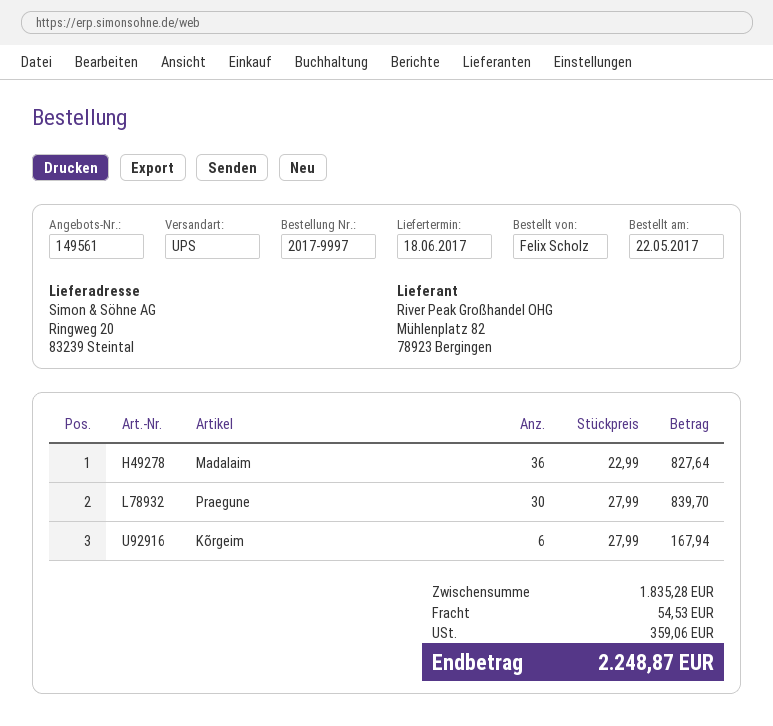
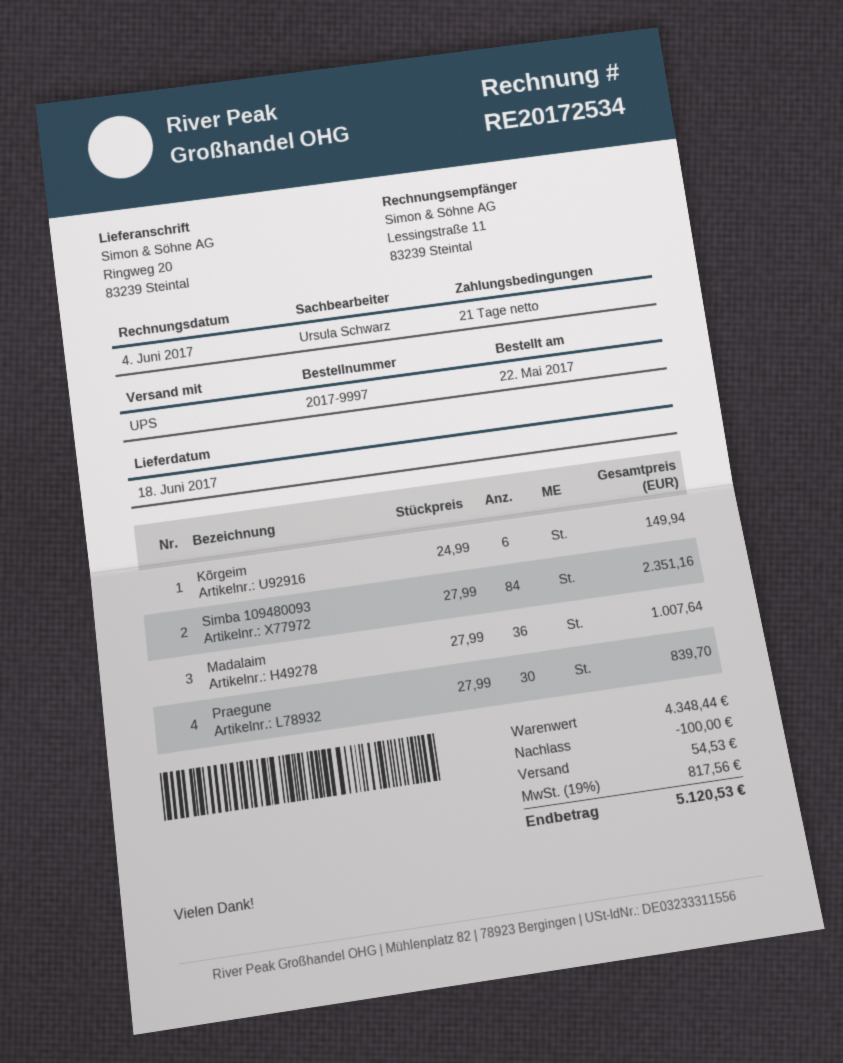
Madalaim: 36 x 22.99 = 827.64 -> 36 x 27.99 = 1007.64
Kõrgeim: 6 x 27.99 = 167.94 -> 6 x 24.99 = 149.94
Simba 109480093: none -> 84 x 27.99 = 2351.16
subtotal: 1835.28 -> 4348.44
discount: none -> 100.00
tax: 359.06 -> 817.56
total: 2248.87 -> 5120.53

